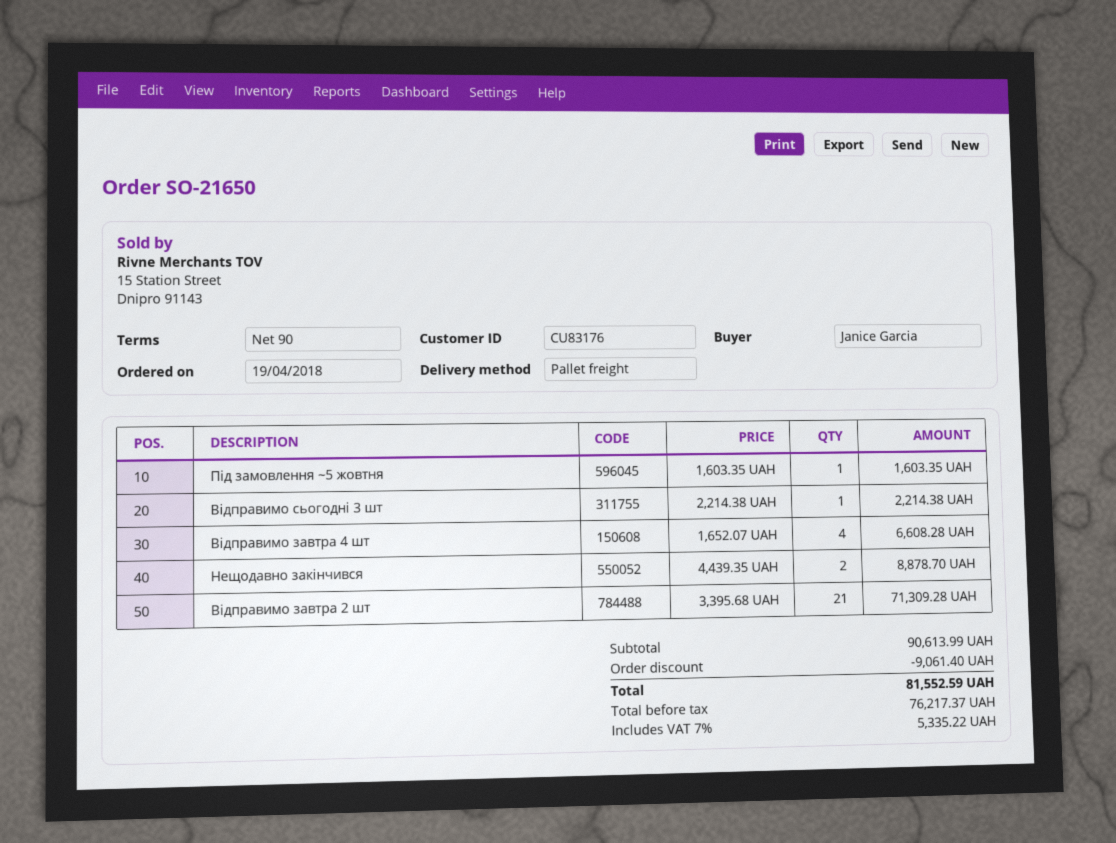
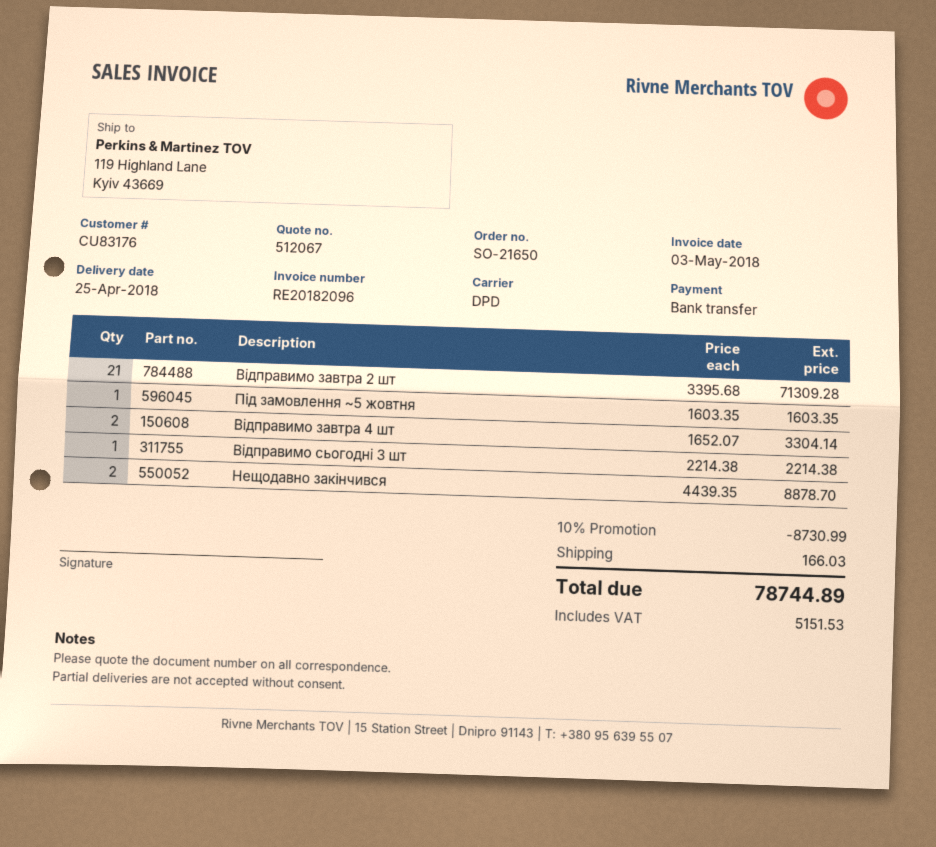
shipping method: pallet freight -> DPD
Відправимо завтра 4 шт: 4 x 1652.07 = 6608.28 -> 2 x 1652.07 = 3304.14
discount: 9061.40 -> 8730.99
shipping: none -> 166.03
tax: 5335.22 -> 5151.53
total: 81552.59 -> 78744.89

